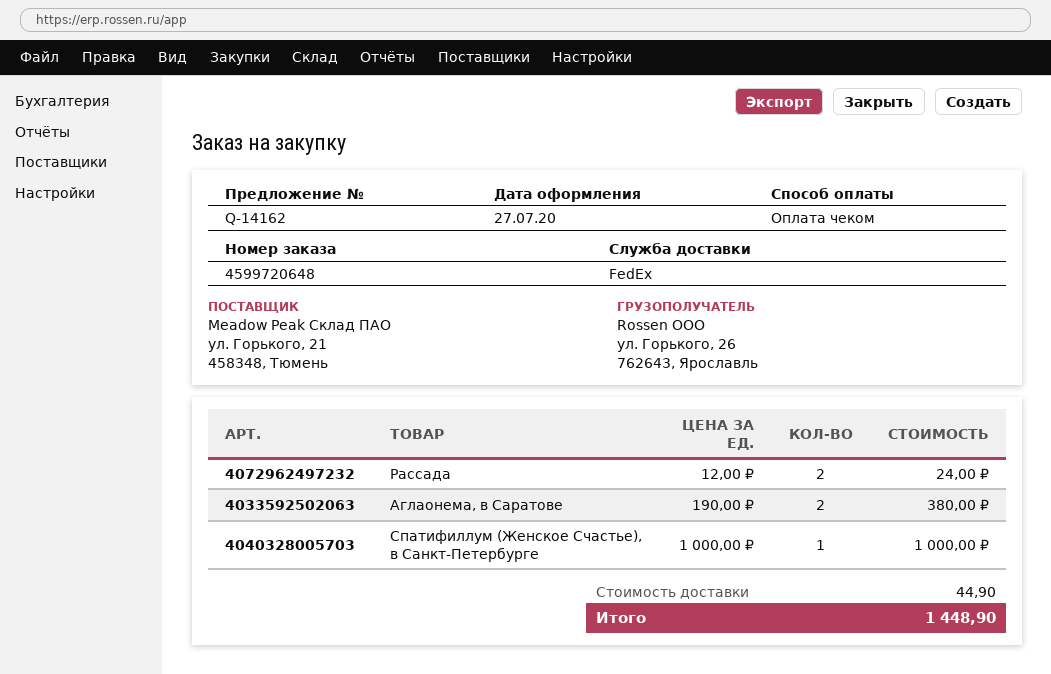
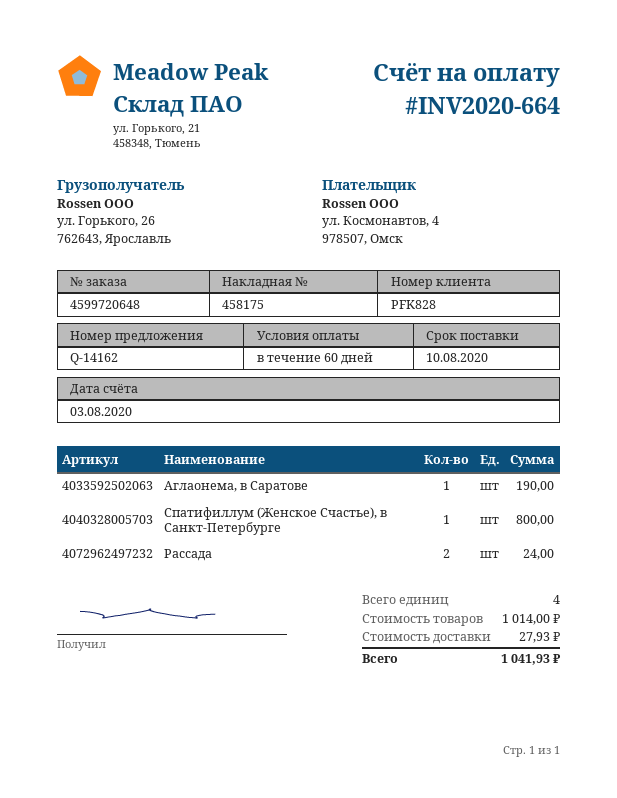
Аглаонема, в Саратове: 2 for 380.00 -> 1 for 190.00
Спатифиллум (Женское Счастье), в Санкт-Петербурге: 1 for 1000.00 -> 1 for 800.00
shipping: 44.90 -> 27.93
total: 1448.90 -> 1041.93

